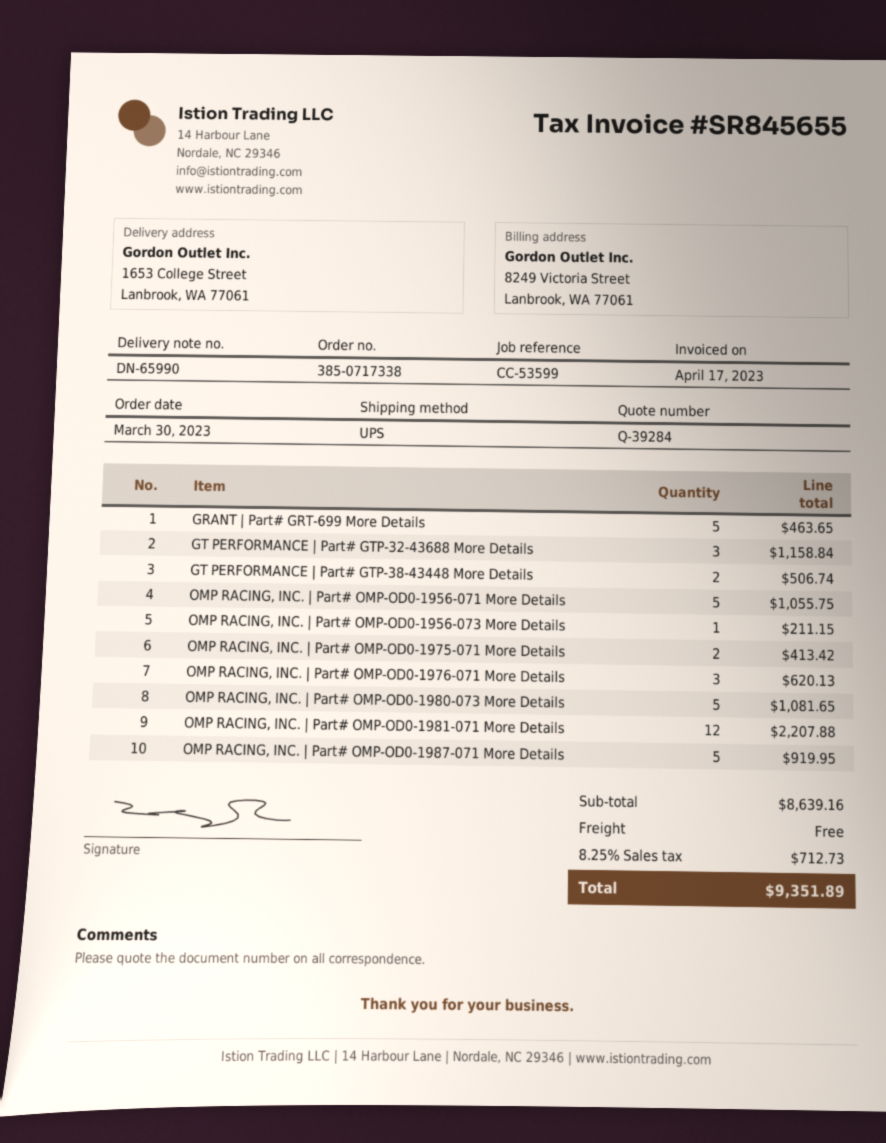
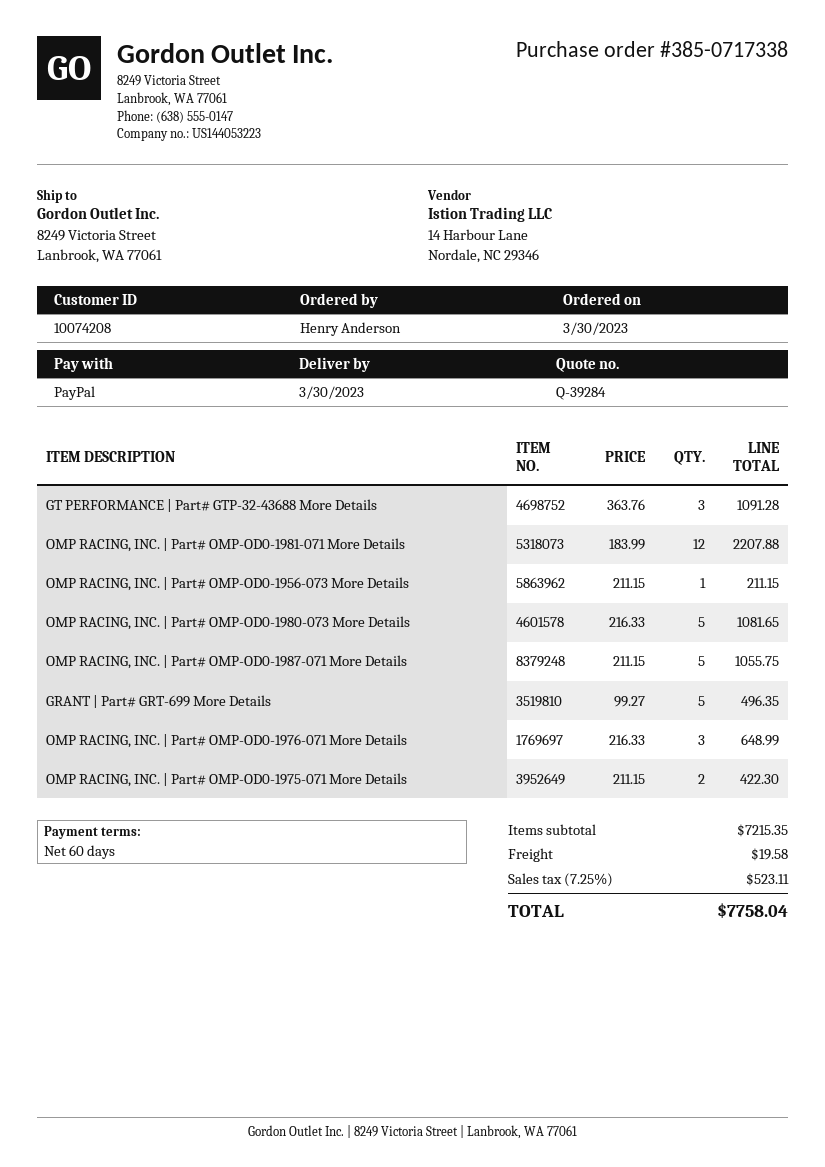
ship to: 1653 College Street, Lanbrook, WA 77061 -> 8249 Victoria Street, Lanbrook, WA 77061
GRANT | Part# GRT-699 More Details: 5 for 463.65 -> 5 for 496.35
GT PERFORMANCE | Part# GTP-32-43688 More Details: 3 for 1158.84 -> 3 for 1091.28
GT PERFORMANCE | Part# GTP-38-43448 More Details: 2 for 506.74 -> none
OMP RACING, INC. | Part# OMP-OD0-1956-071 More Details: 5 for 1055.75 -> none
OMP RACING, INC. | Part# OMP-OD0-1975-071 More Details: 2 for 413.42 -> 2 for 422.30
OMP RACING, INC. | Part# OMP-OD0-1976-071 More Details: 3 for 620.13 -> 3 for 648.99
OMP RACING, INC. | Part# OMP-OD0-1987-071 More Details: 5 for 919.95 -> 5 for 1055.75
subtotal: 8639.16 -> 7215.35
shipping: 0.00 -> 19.58
tax: 8.25% = 712.73 -> 7.25% = 523.11
total: 9351.89 -> 7758.04

